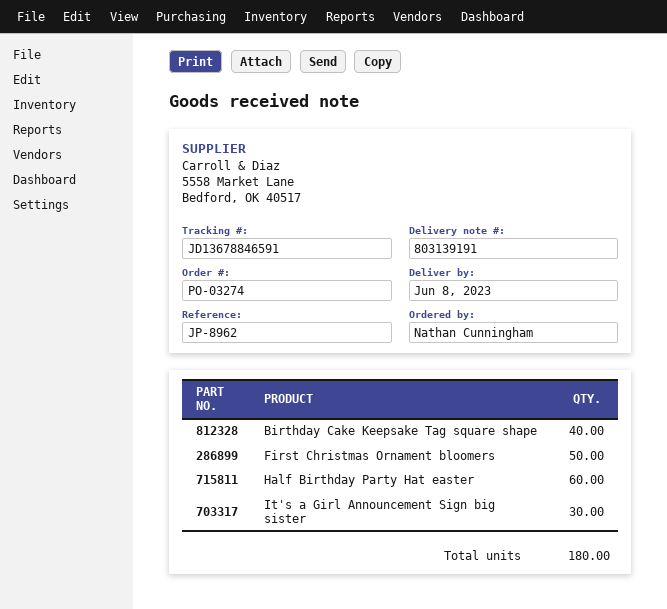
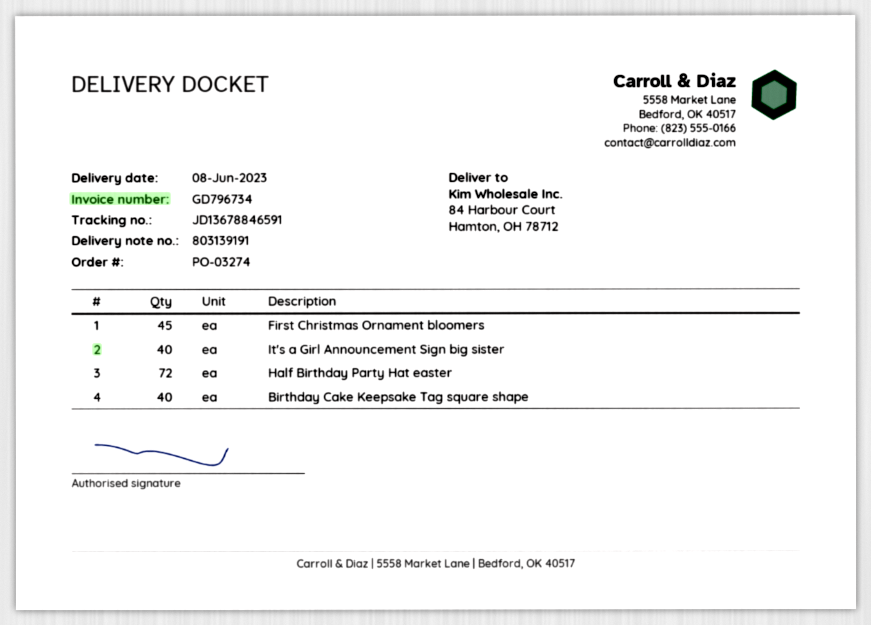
First Christmas Ornament bloomers: 50 -> 45
Half Birthday Party Hat easter: 60 -> 72
It's a Girl Announcement Sign big sister: 30 -> 40

